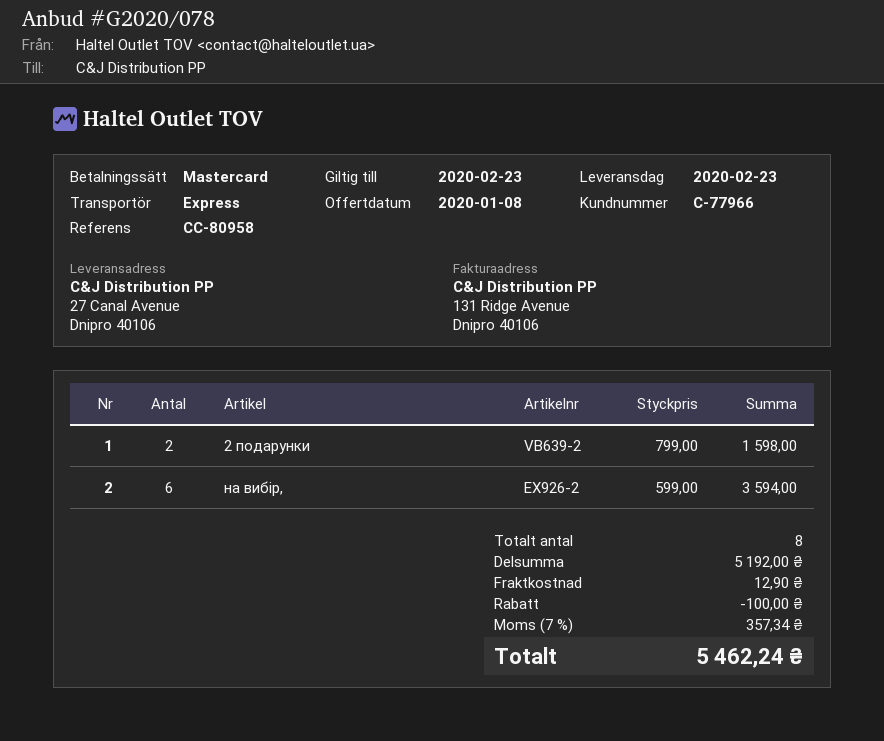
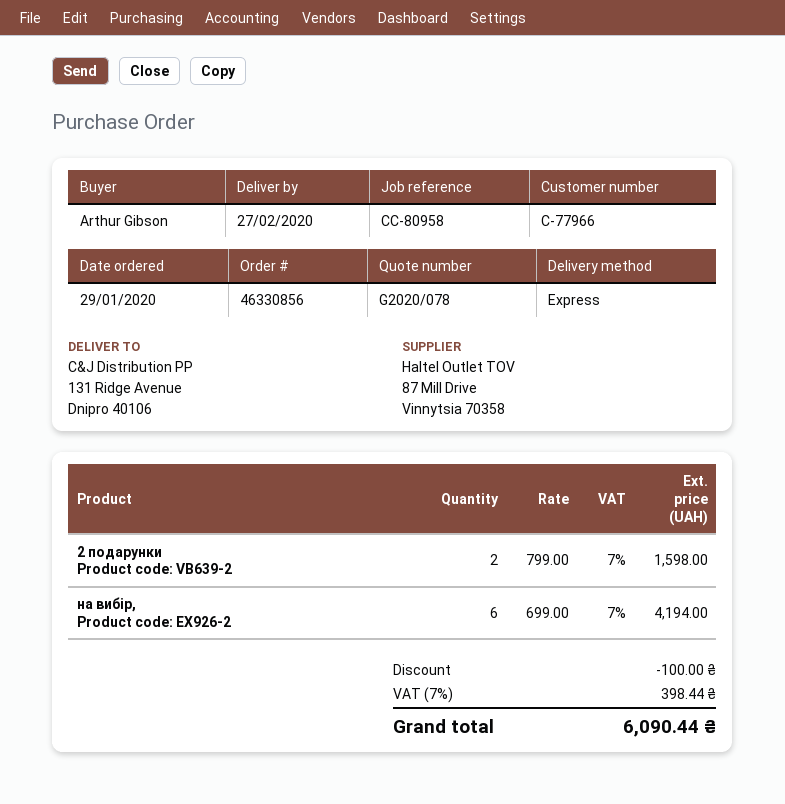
delivery date: 2020-02-23 -> 2020-02-27
ship to: 27 Canal Avenue, Dnipro 40106 -> 131 Ridge Avenue, Dnipro 40106
на вибір,: 6 x 599.00 = 3594.00 -> 6 x 699.00 = 4194.00
shipping: 12.90 -> none
tax: 7% = 357.34 -> 7% = 398.44
total: 5462.24 -> 6090.44

